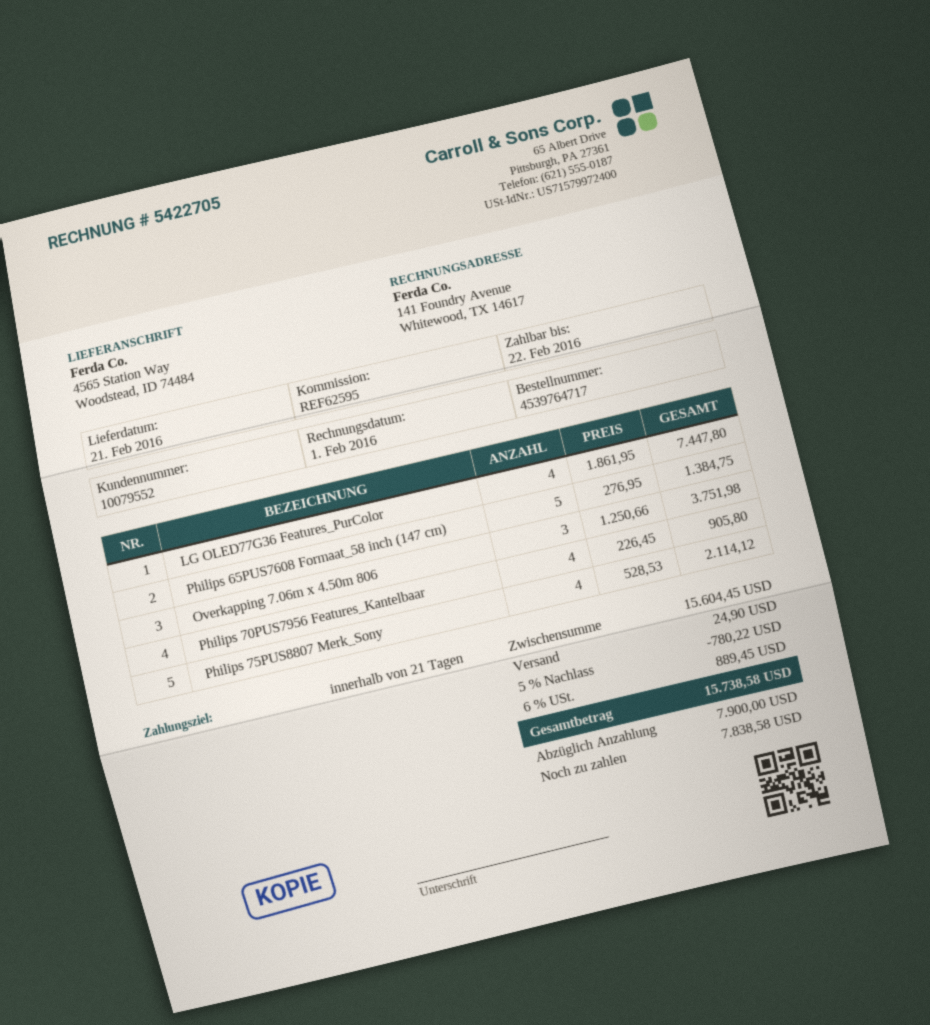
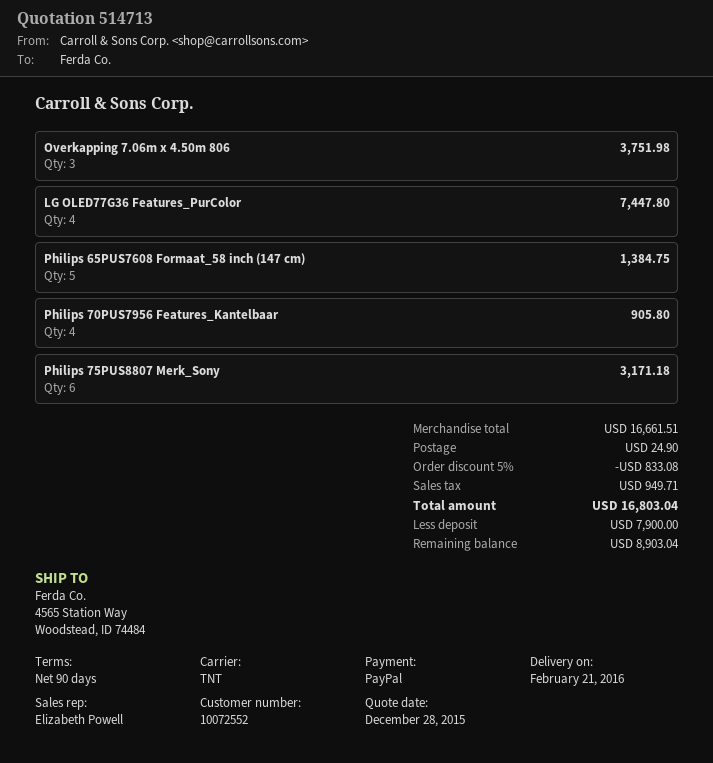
payment terms: 21 days -> 90 days
customer number: 10079552 -> 10072552
Philips 75PUS8807 Merk_Sony: 4 for 2114.12 -> 6 for 3171.18
subtotal: 15604.45 -> 16661.51
discount: 5% = 780.22 -> 5% = 833.08
tax: 889.45 -> 949.71
total: 15738.58 -> 16803.04
balance: 7838.58 -> 8903.04

